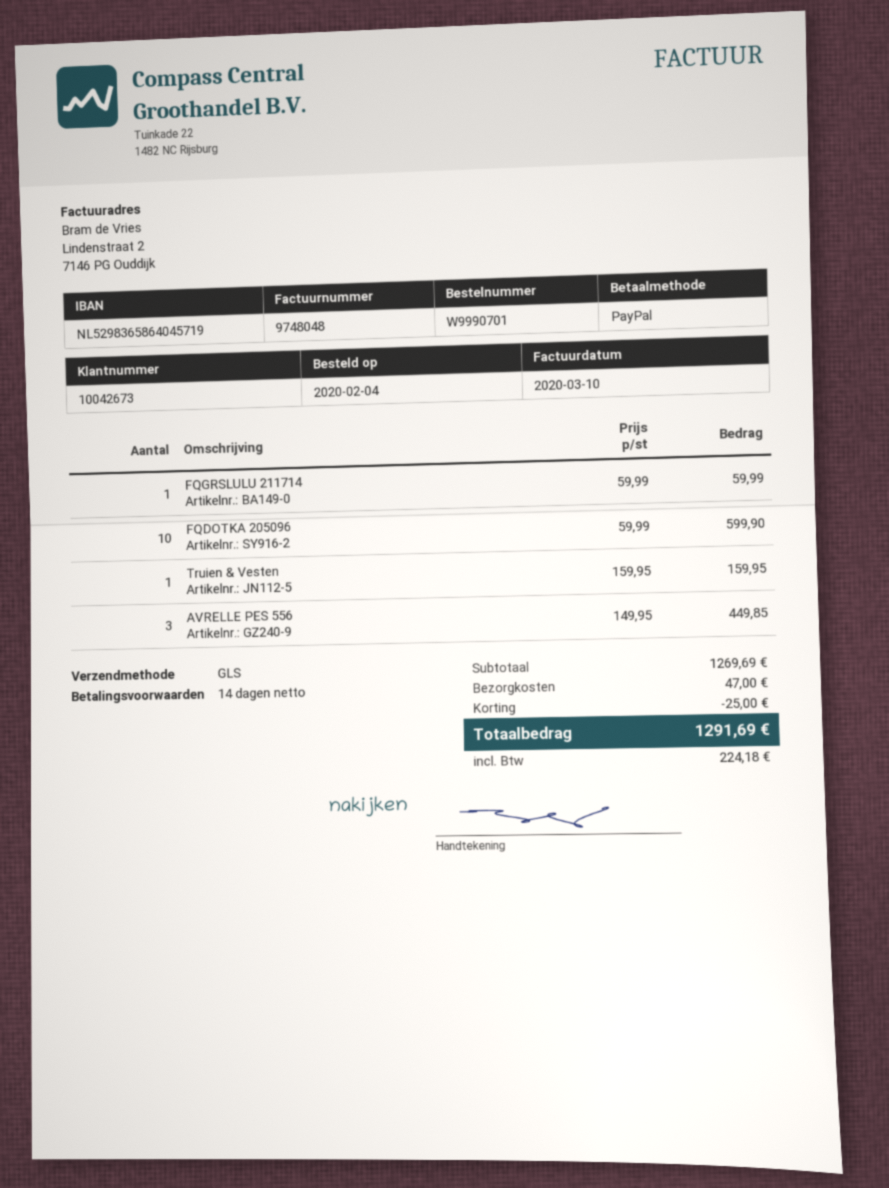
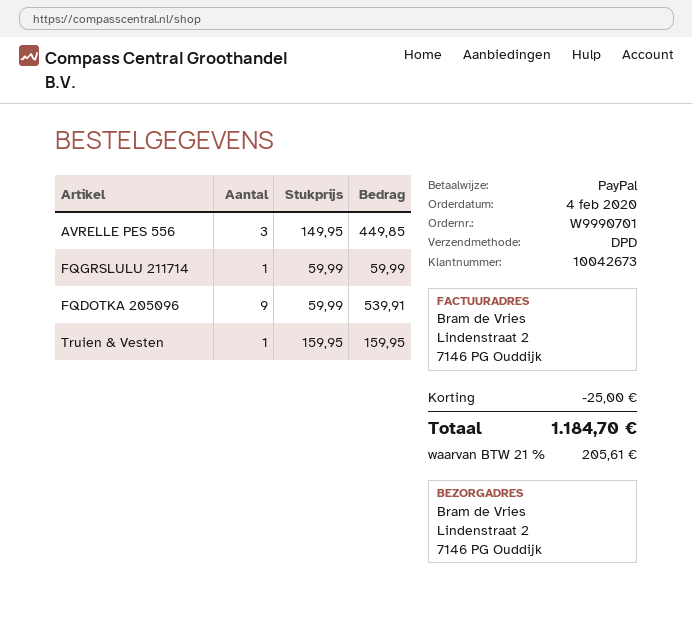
shipping method: GLS -> DPD
FQDOTKA 205096: 10 x 59.99 = 599.90 -> 9 x 59.99 = 539.91
shipping: 47.00 -> none
tax: 224.18 -> 205.61
total: 1291.69 -> 1184.70

